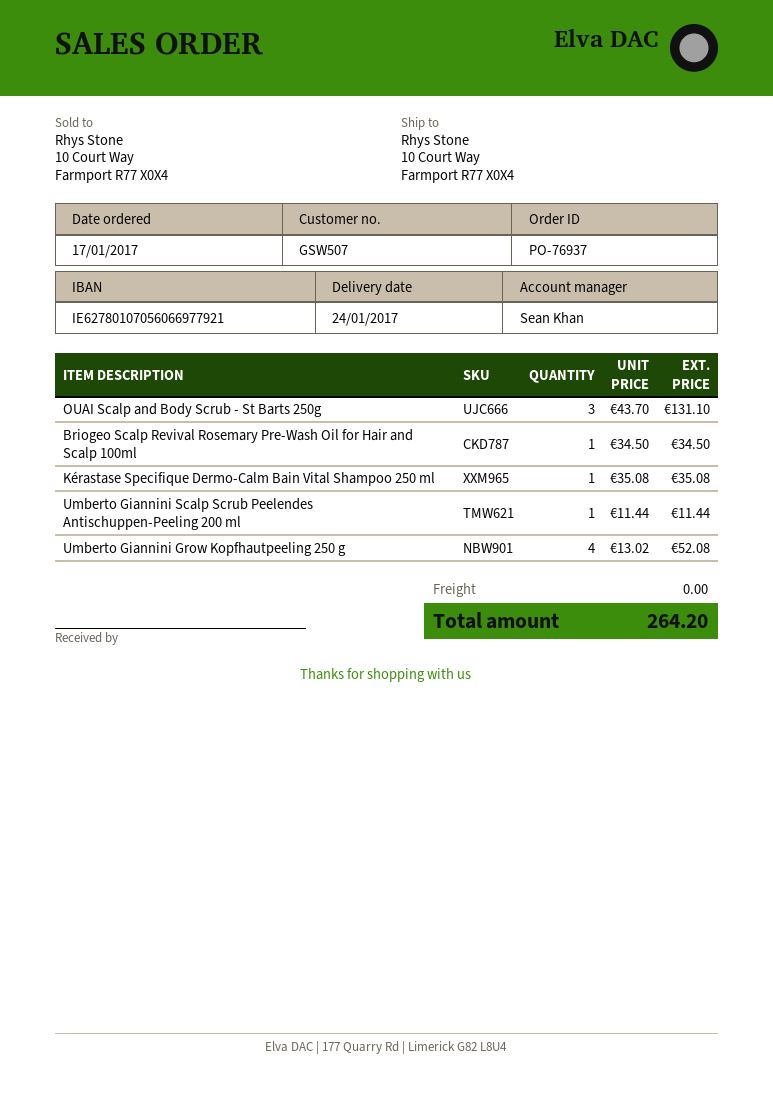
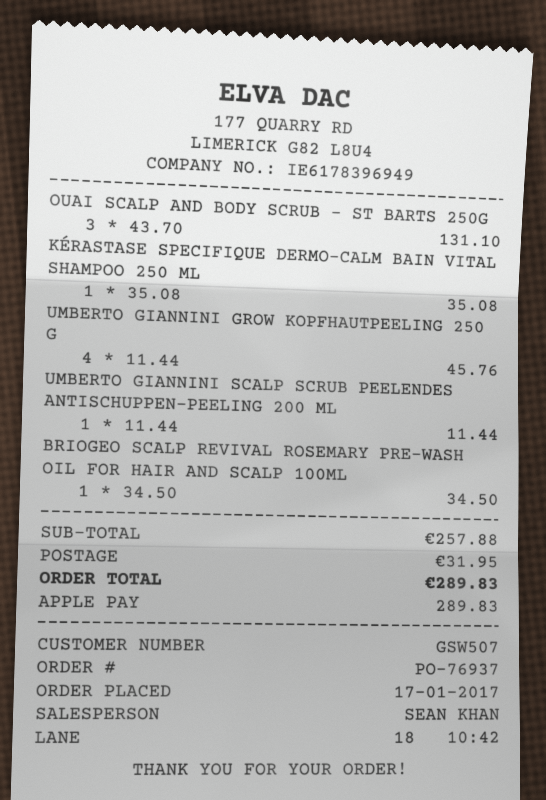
Umberto Giannini Grow Kopfhautpeeling 250 g: 4 x 13.02 = 52.08 -> 4 x 11.44 = 45.76
shipping: 0.00 -> 31.95
total: 264.20 -> 289.83

